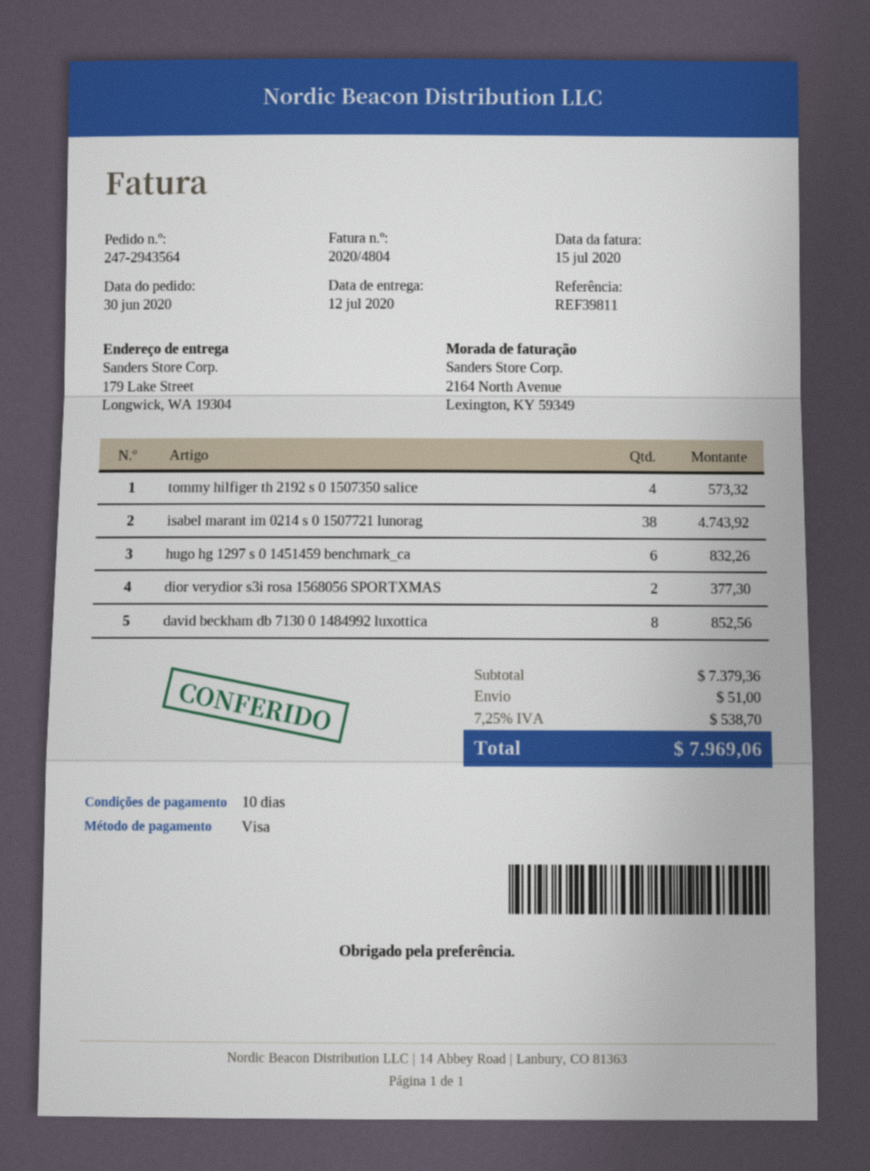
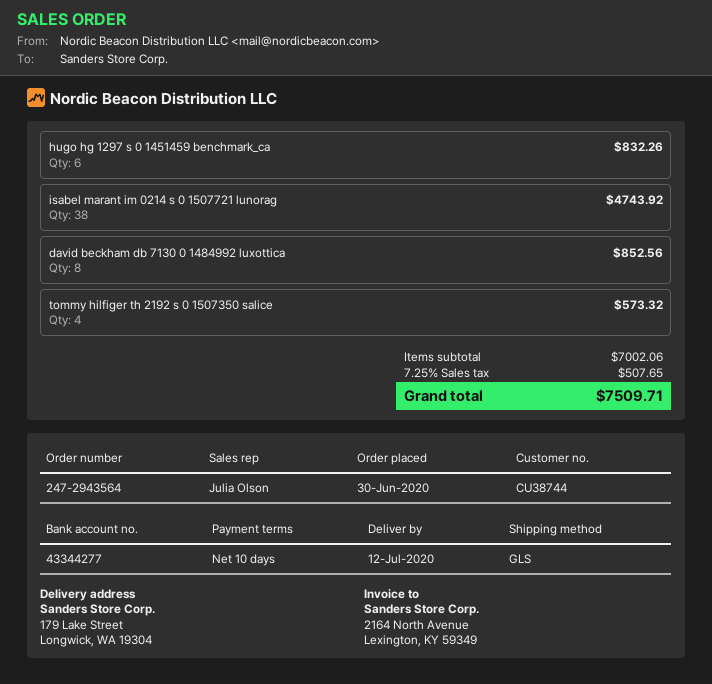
dior verydior s3i rosa 1568056 SPORTXMAS: 2 for 377.30 -> none
subtotal: 7379.36 -> 7002.06
shipping: 51.00 -> none
tax: 7.25% = 538.70 -> 7.25% = 507.65
total: 7969.06 -> 7509.71

